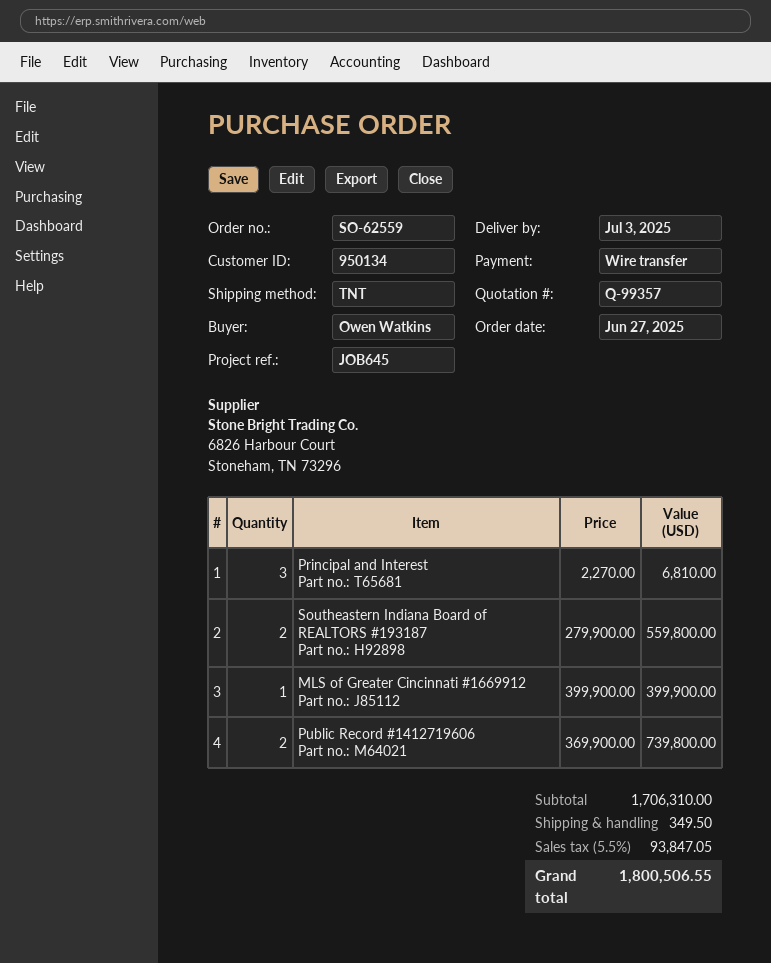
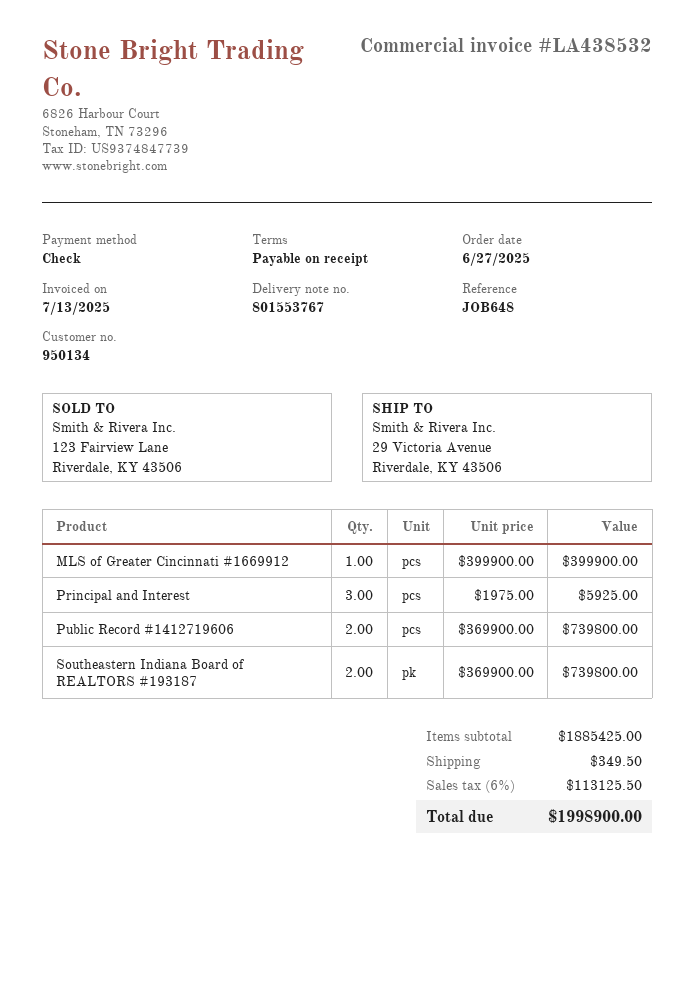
reference: JOB645 -> JOB648
payment method: bank transfer -> cheque
Principal and Interest: 3 x 2270.00 = 6810.00 -> 3 x 1975.00 = 5925.00
Southeastern Indiana Board of REALTORS #193187: 2 x 279900.00 = 559800.00 -> 2 x 369900.00 = 739800.00
subtotal: 1706310.00 -> 1885425.00
tax: 5.5% = 93847.05 -> 6% = 113125.50
total: 1800506.55 -> 1998900.00

